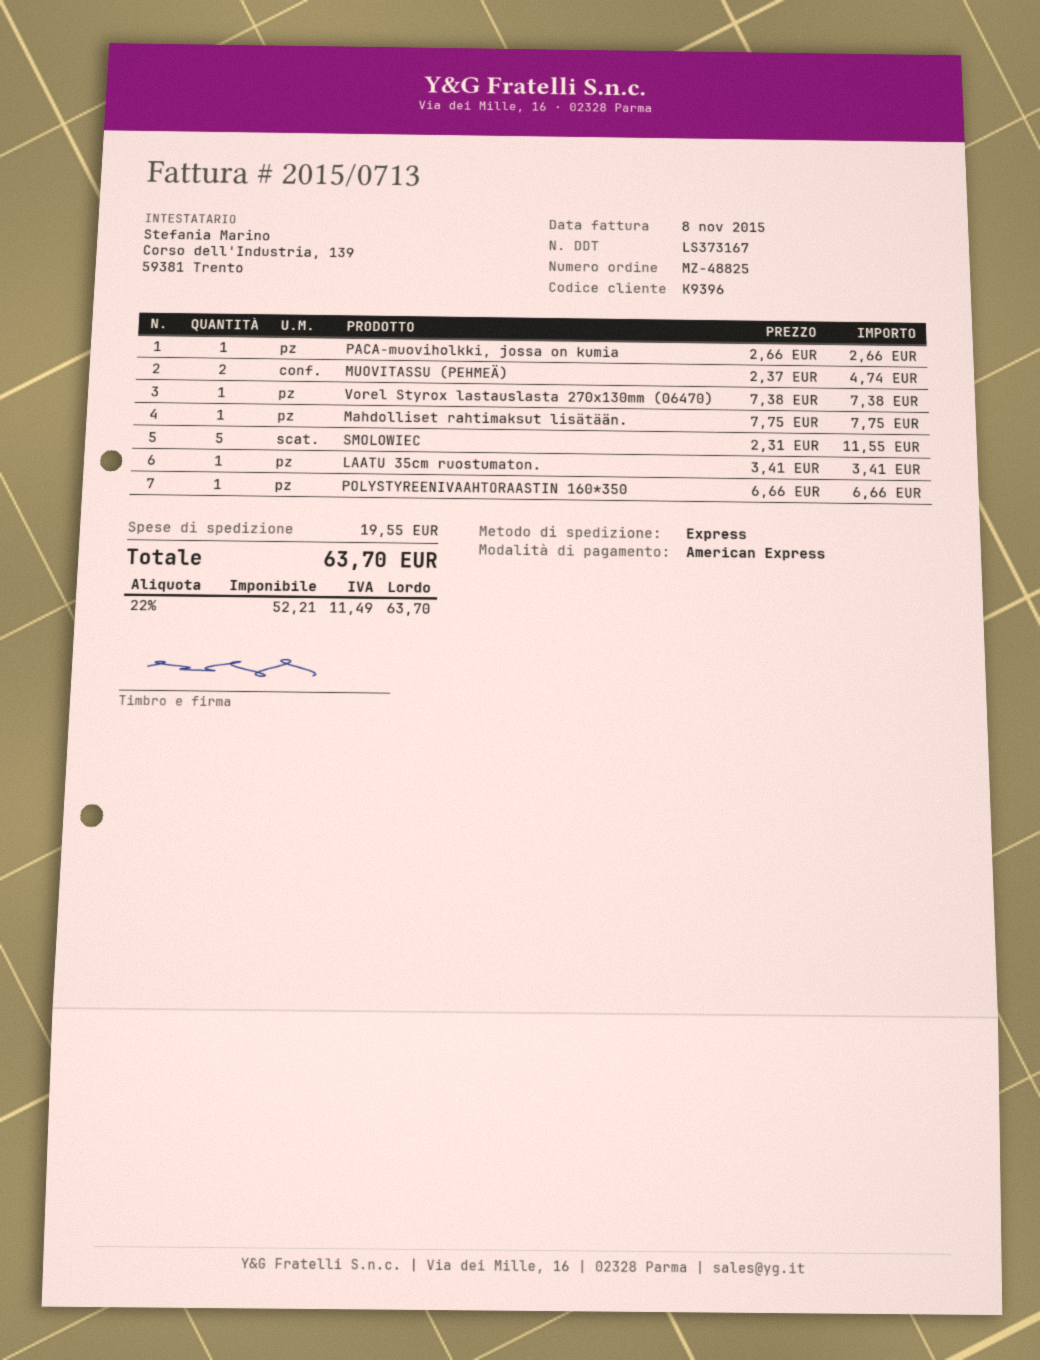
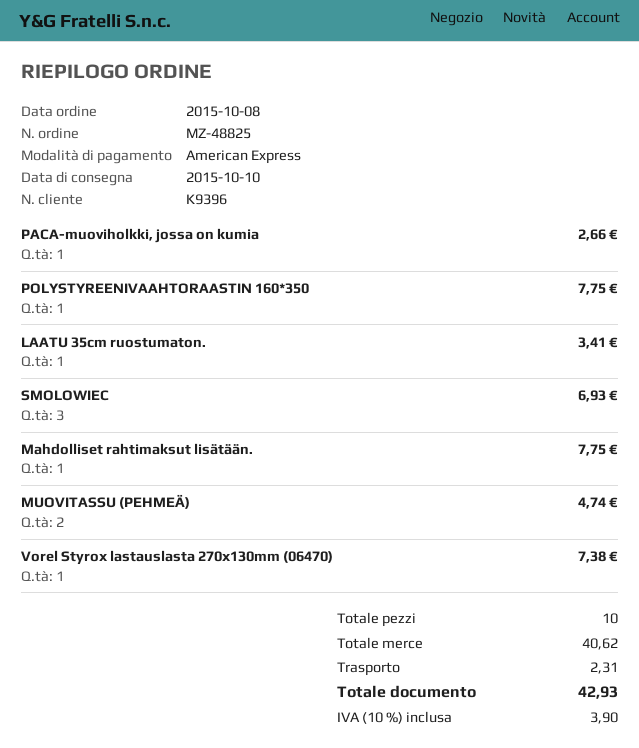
SMOLOWIEC: 5 for 11.55 -> 3 for 6.93
POLYSTYREENIVAAHTORAASTIN 160*350: 1 for 6.66 -> 1 for 7.75
shipping: 19.55 -> 2.31
tax: 22% = 11.49 -> 10% = 3.90
total: 63.70 -> 42.93

